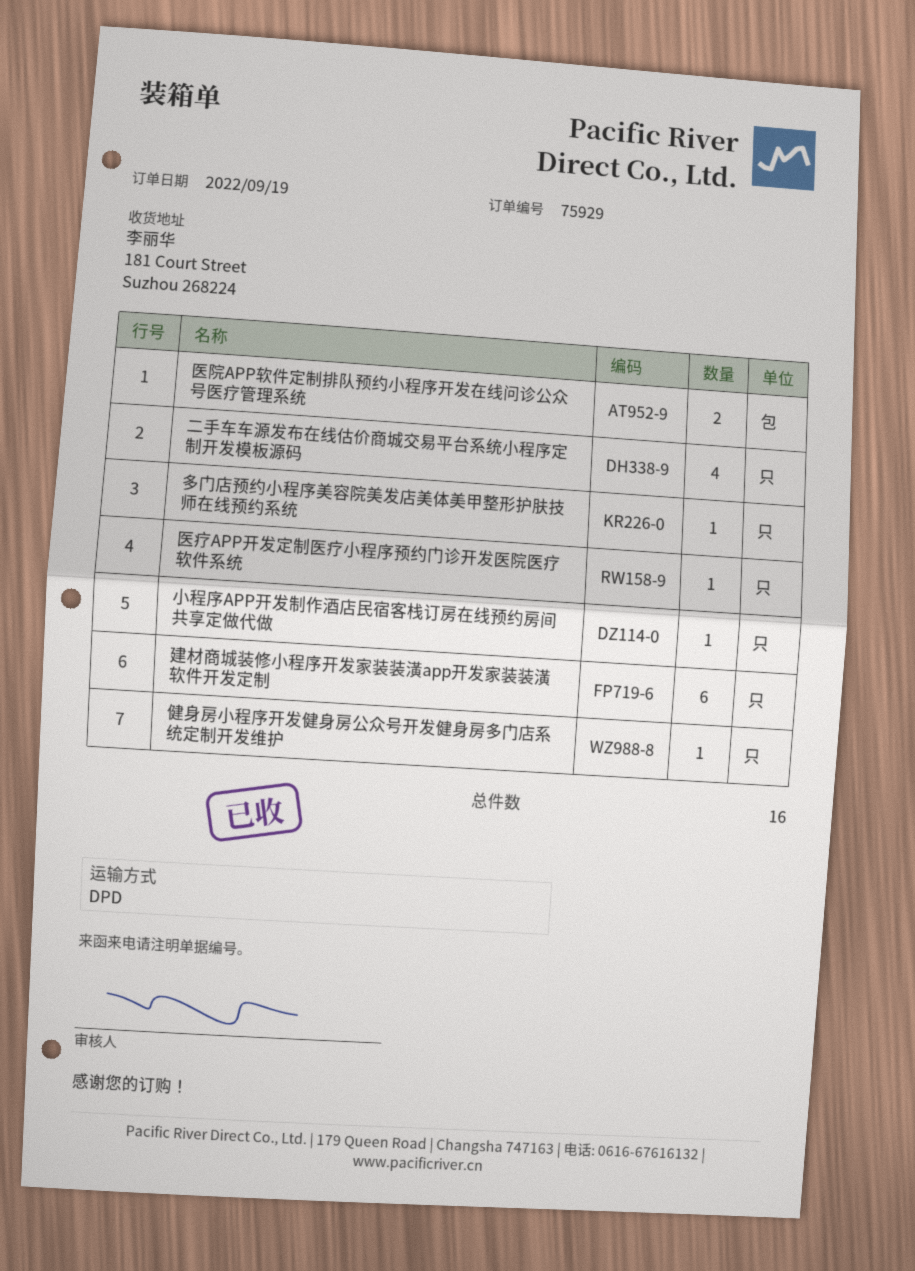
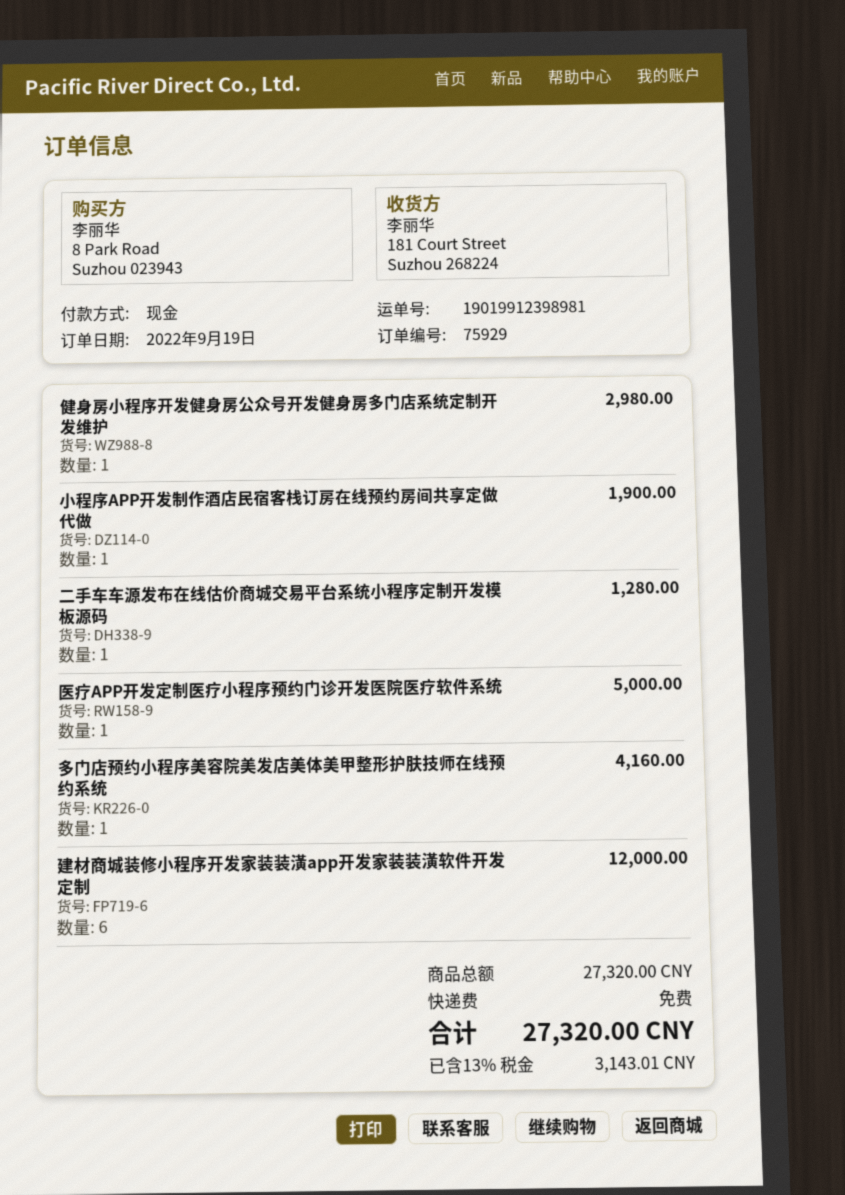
医院APP软件定制排队预约小程序开发在线问诊公众号医疗管理系统: 2 -> none
二手车车源发布在线估价商城交易平台系统小程序定制开发模板源码: 4 -> 1

